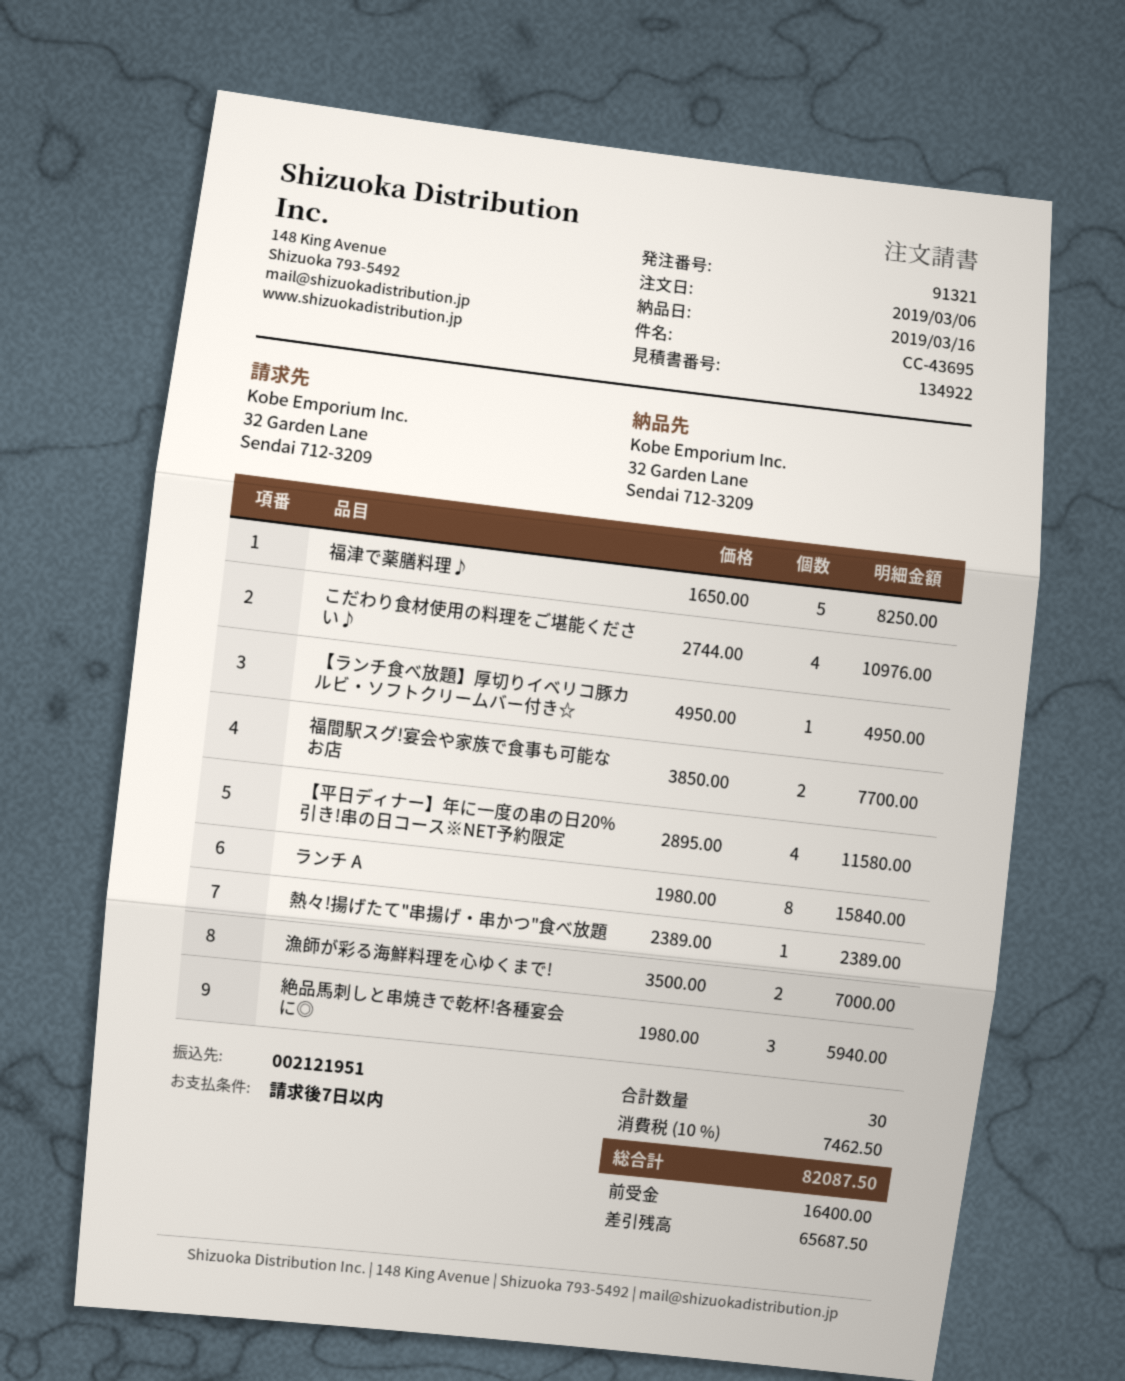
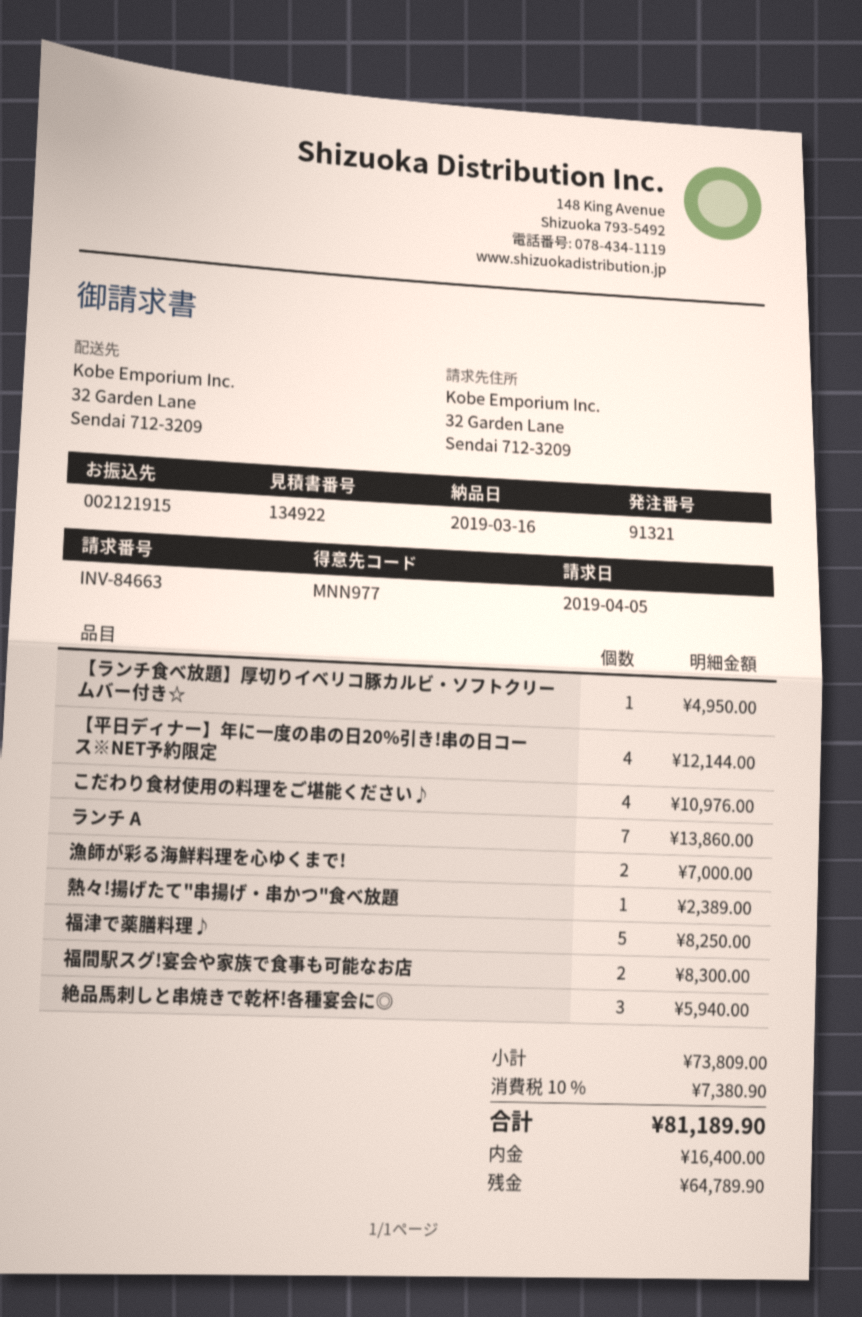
bank account: 002121951 -> 002121915
福間駅スグ!宴会や家族で食事も可能なお店: 2 for 7700.00 -> 2 for 8300.00
【平日ディナー】年に一度の串の日20%引き!串の日コース※NET予約限定: 4 for 11580.00 -> 4 for 12144.00
ランチ A: 8 for 15840.00 -> 7 for 13860.00
tax: 10% = 7462.50 -> 10% = 7380.90
total: 82087.50 -> 81189.90
balance: 65687.50 -> 64789.90

